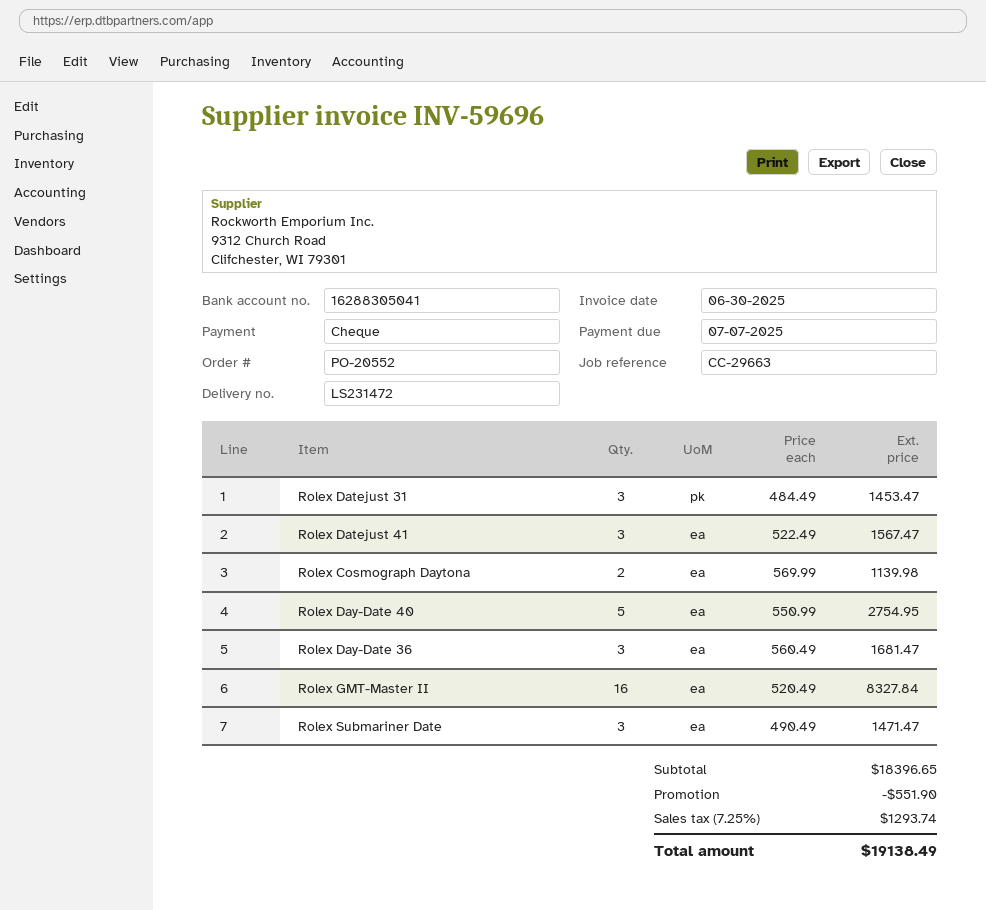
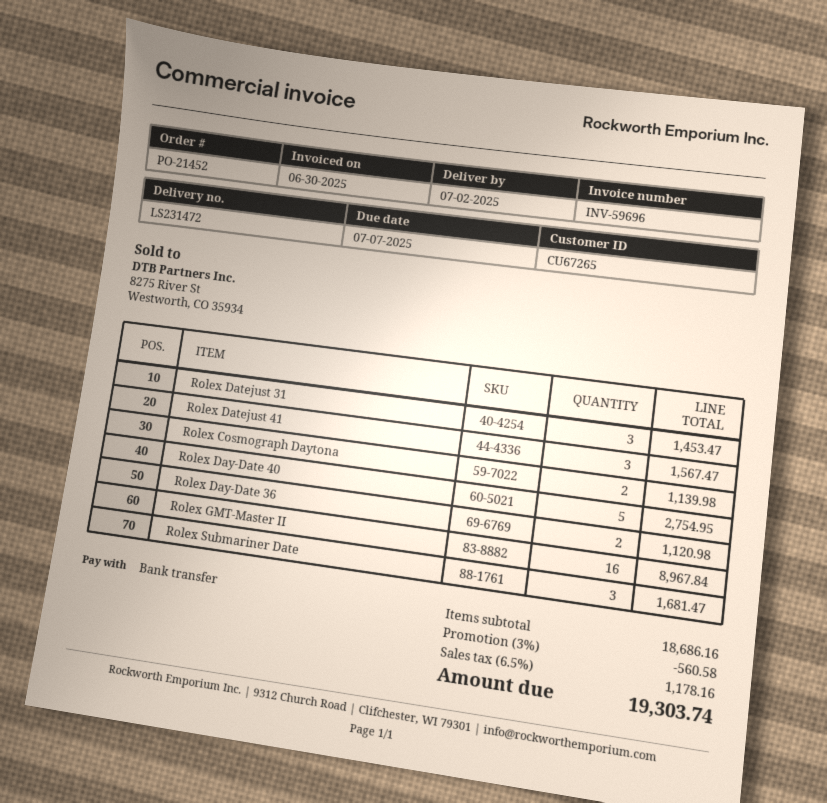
order number: PO-20552 -> PO-21452
payment method: cheque -> bank transfer
Rolex Day-Date 36: 3 for 1681.47 -> 2 for 1120.98
Rolex GMT-Master II: 16 for 8327.84 -> 16 for 8967.84
Rolex Submariner Date: 3 for 1471.47 -> 3 for 1681.47
subtotal: 18396.65 -> 18686.16
discount: 551.90 -> 560.58
tax: 7.25% = 1293.74 -> 6.5% = 1178.16
total: 19138.49 -> 19303.74

